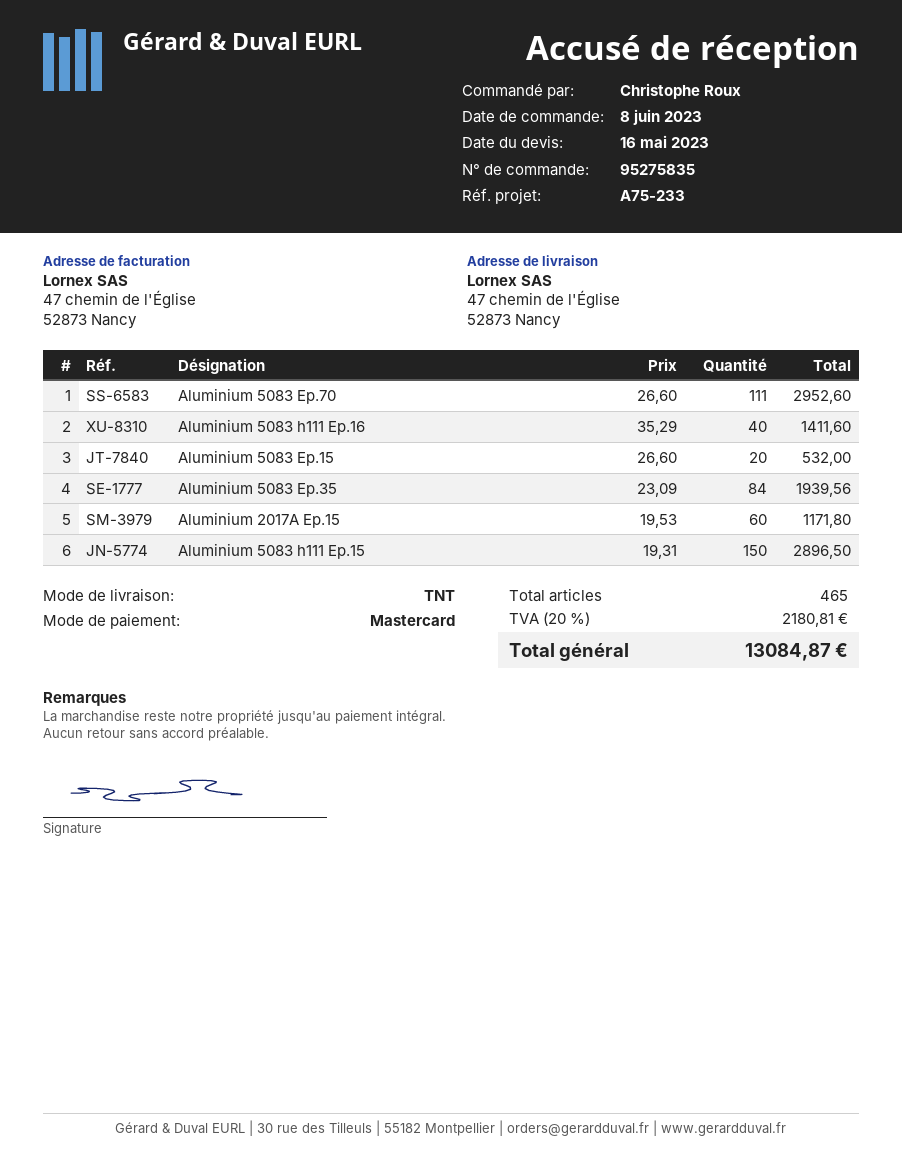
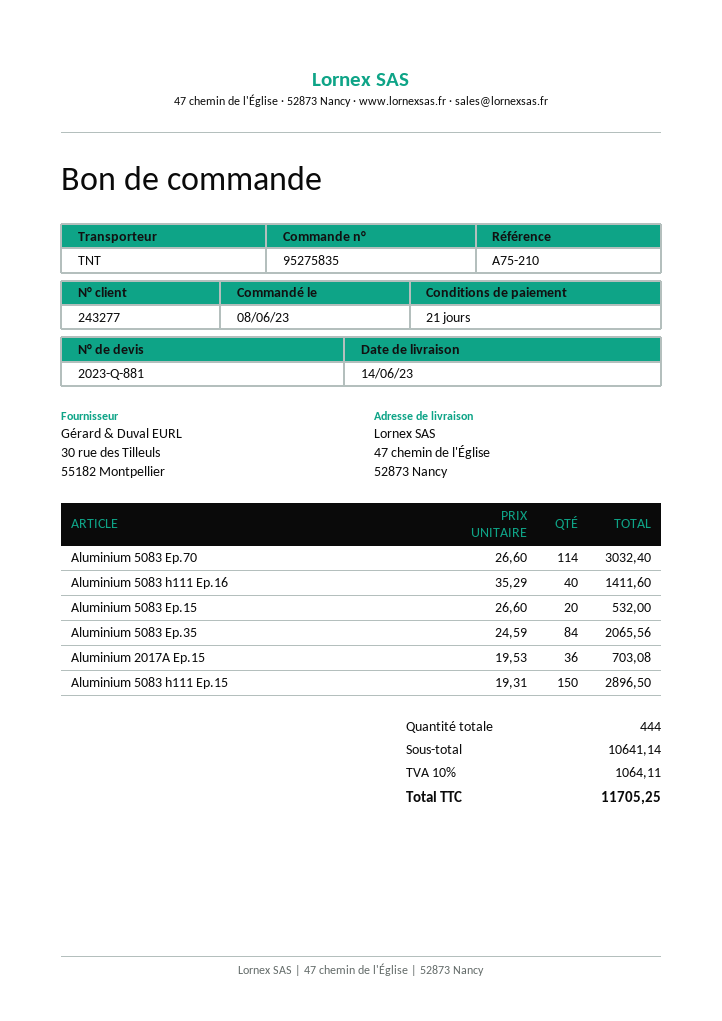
reference: A75-233 -> A75-210
Aluminium 5083 Ep.70: 111 x 26.60 = 2952.60 -> 114 x 26.60 = 3032.40
Aluminium 5083 Ep.35: 84 x 23.09 = 1939.56 -> 84 x 24.59 = 2065.56
Aluminium 2017A Ep.15: 60 x 19.53 = 1171.80 -> 36 x 19.53 = 703.08
total quantity: 465 -> 444
tax: 20% = 2180.81 -> 10% = 1064.11
total: 13084.87 -> 11705.25

